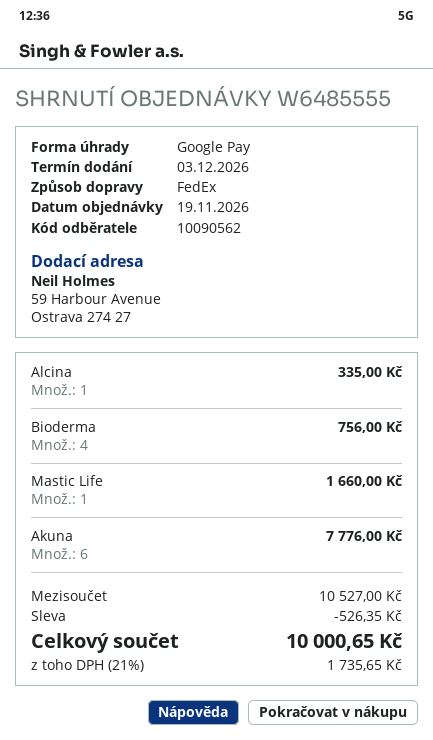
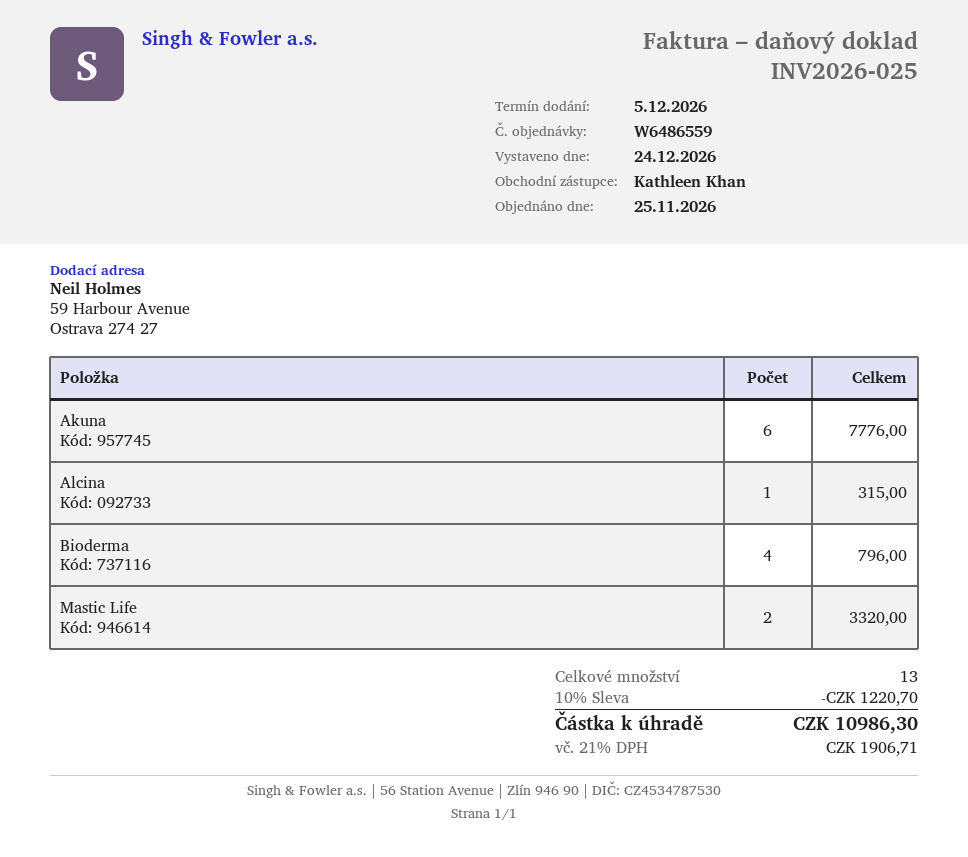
order number: W6485555 -> W6486559
order date: 2026-11-19 -> 2026-11-25
delivery date: 2026-12-03 -> 2026-12-05
Alcina: 1 for 335.00 -> 1 for 315.00
Bioderma: 4 for 756.00 -> 4 for 796.00
Mastic Life: 1 for 1660.00 -> 2 for 3320.00
discount: 526.35 -> 1220.70
tax: 21% = 1735.65 -> 21% = 1906.71
total: 10000.65 -> 10986.30

